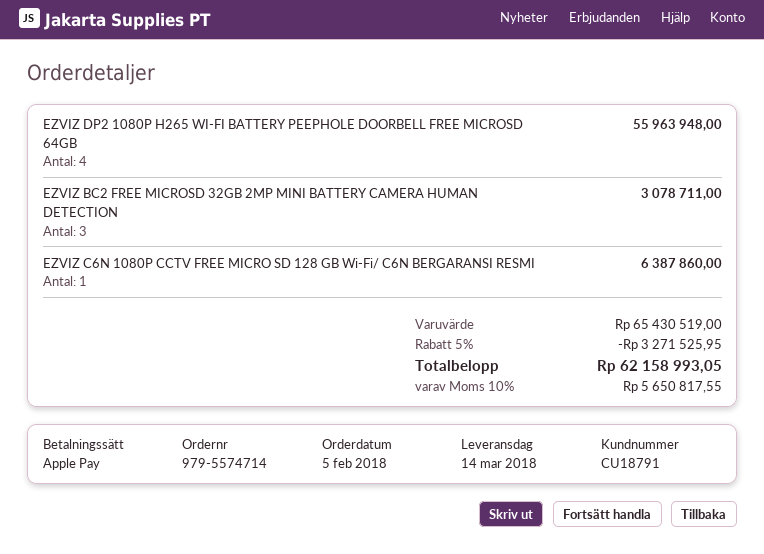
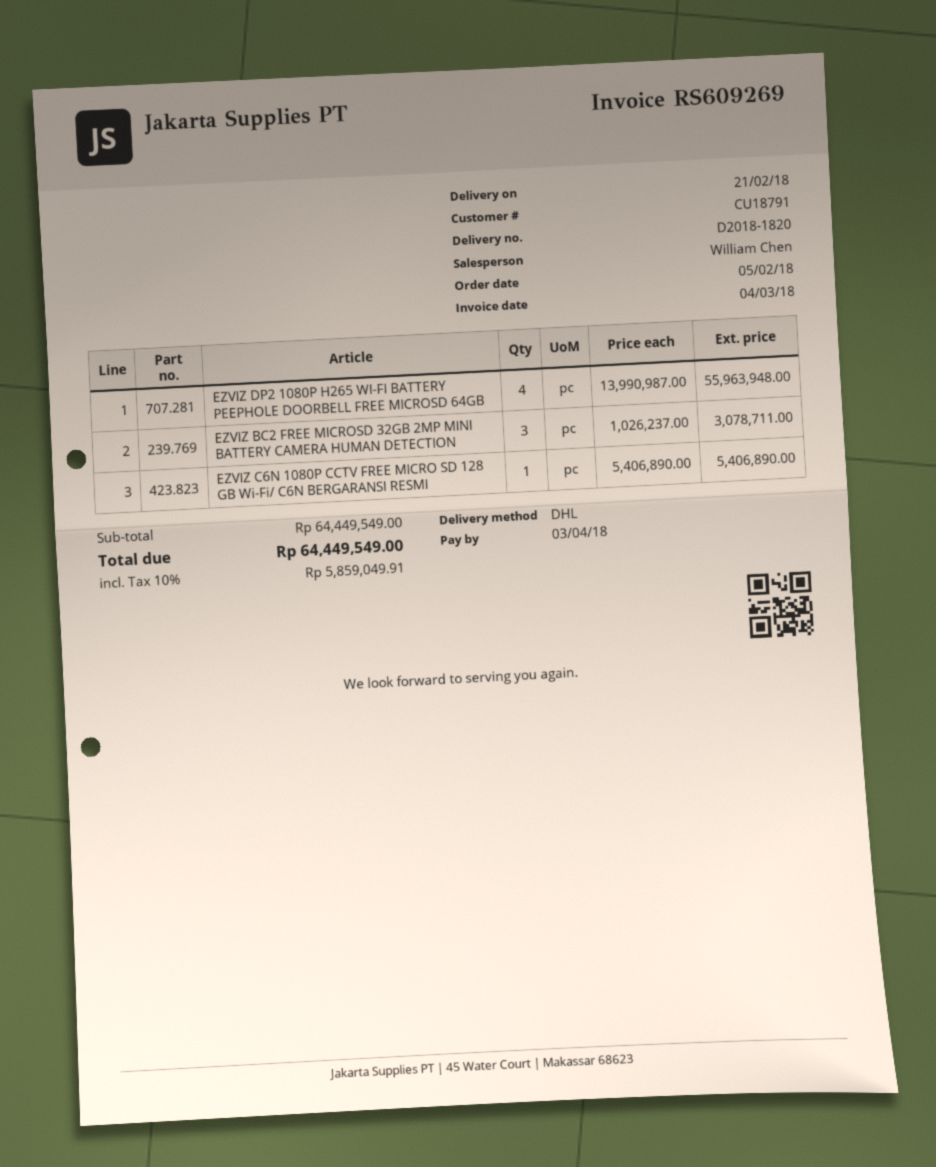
delivery date: 2018-03-14 -> 2018-02-21
EZVIZ C6N 1080P CCTV FREE MICRO SD 128 GB Wi-Fi/ C6N BERGARANSI RESMI: 1 for 6387860.00 -> 1 for 5406890.00
subtotal: 65430519.00 -> 64449549.00
discount: 5% = 3271525.95 -> none
tax: 10% = 5650817.55 -> 10% = 5859049.91
total: 62158993.05 -> 64449549.00

